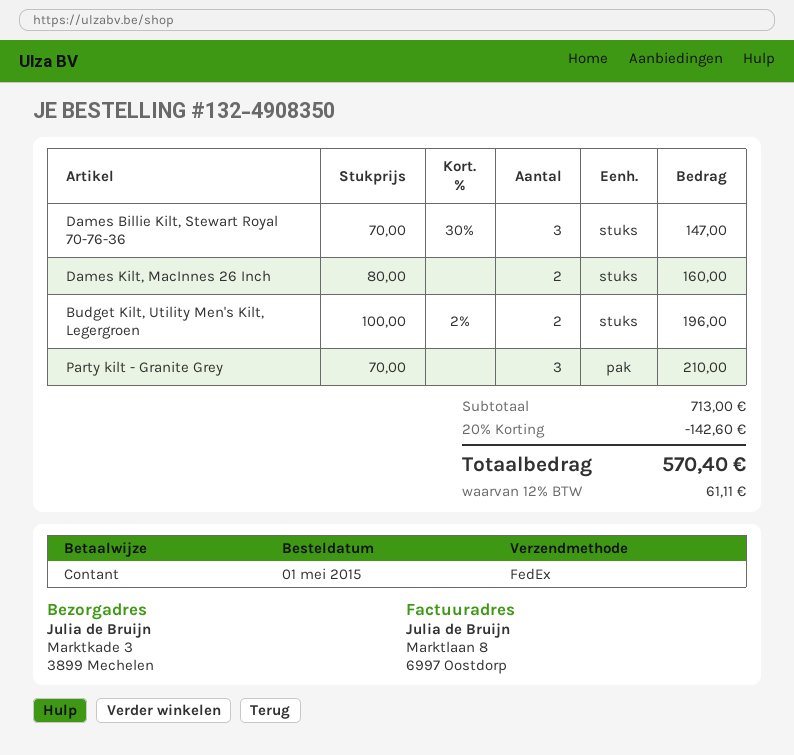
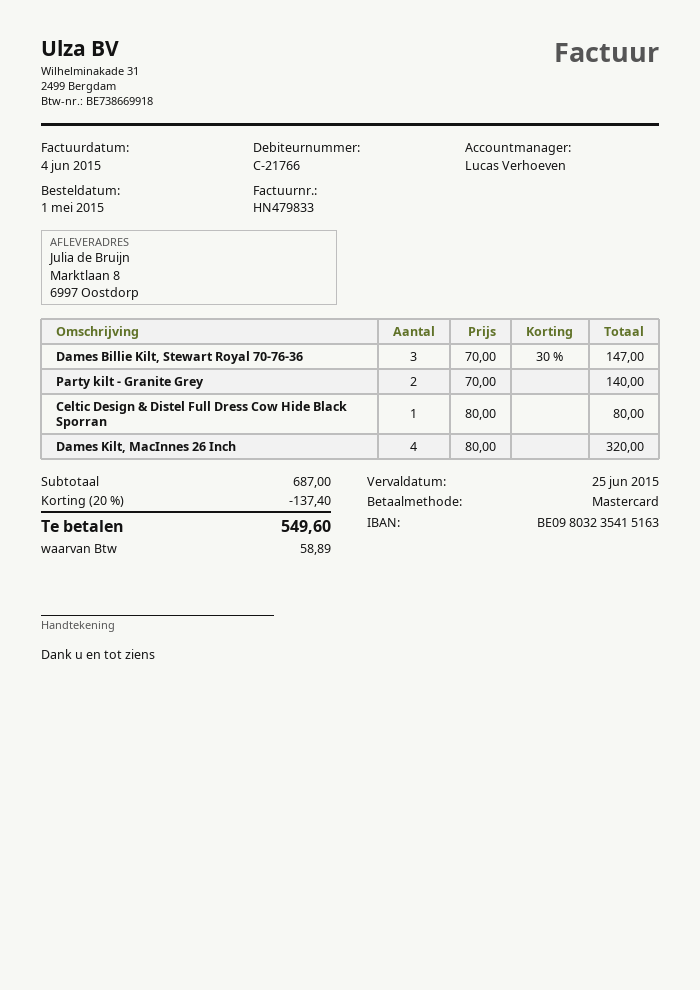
payment method: cash -> Mastercard
ship to: Marktkade 3, 3899 Mechelen -> Marktlaan 8, 6997 Oostdorp
Dames Kilt, MacInnes 26 Inch: 2 x 80.00 = 160.00 -> 4 x 80.00 = 320.00
Budget Kilt, Utility Men's Kilt, Legergroen: 2 x 100.00 - 2% = 196.00 -> none
Party kilt - Granite Grey: 3 x 70.00 = 210.00 -> 2 x 70.00 = 140.00
Celtic Design & Distel Full Dress Cow Hide Black Sporran: none -> 1 x 80.00 = 80.00
subtotal: 713.00 -> 687.00
discount: 20% = 142.60 -> 20% = 137.40
tax: 61.11 -> 58.89
total: 570.40 -> 549.60

